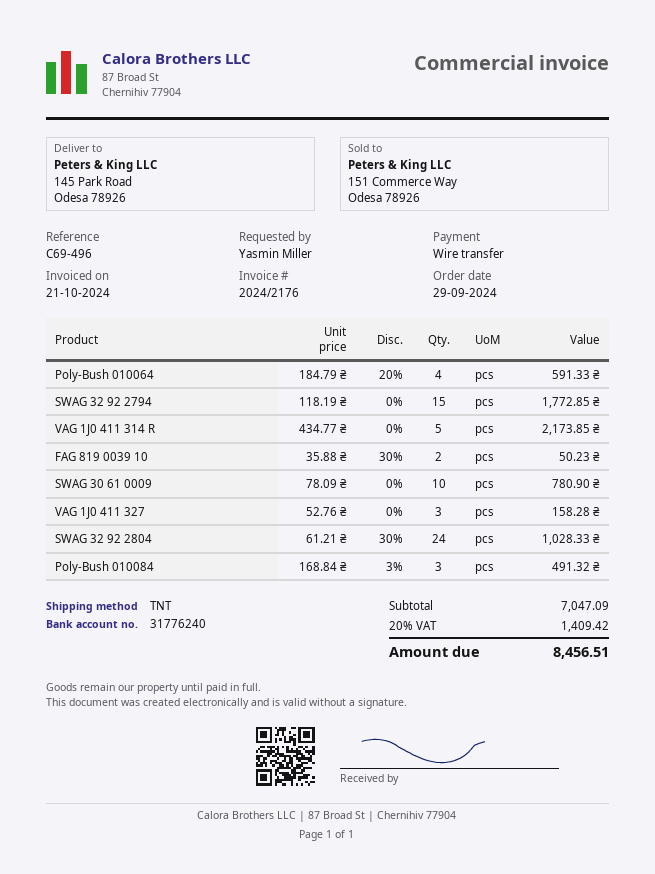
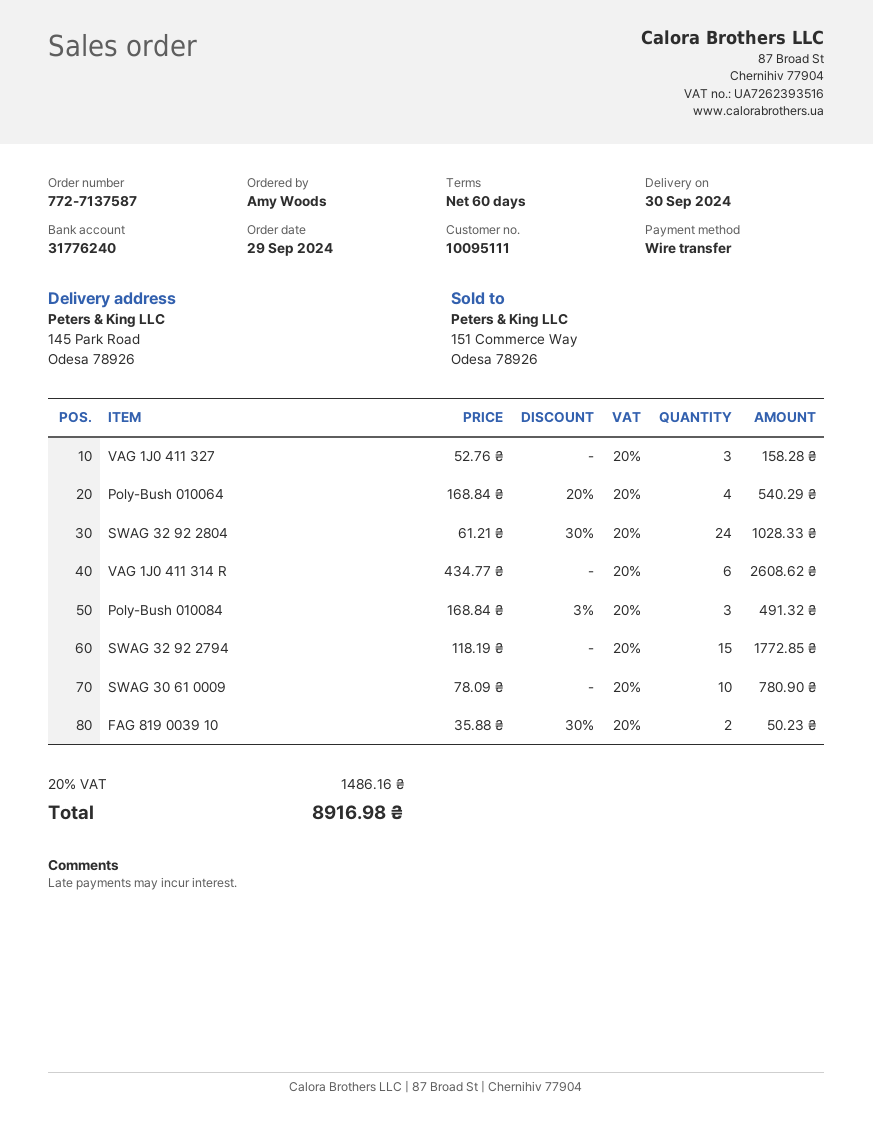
ordered by: Yasmin Miller -> Amy Woods
Poly-Bush 010064: 4 x 184.79 - 20% = 591.33 -> 4 x 168.84 - 20% = 540.29
VAG 1J0 411 314 R: 5 x 434.77 = 2173.85 -> 6 x 434.77 = 2608.62
tax: 20% = 1409.42 -> 20% = 1486.16
total: 8456.51 -> 8916.98

